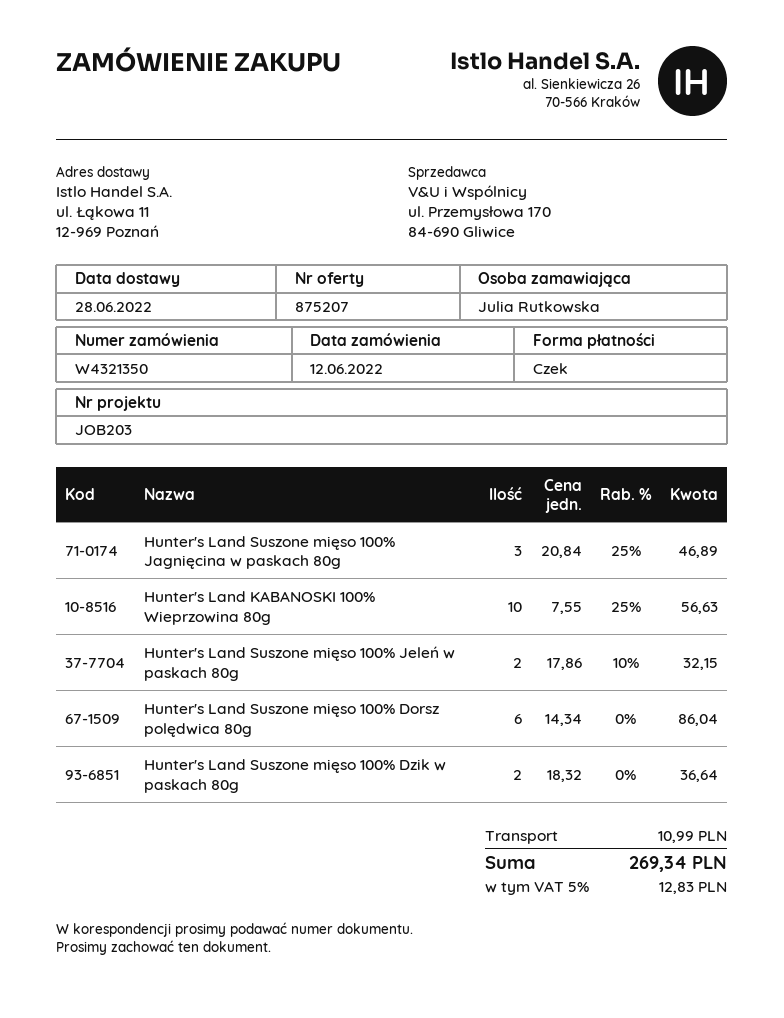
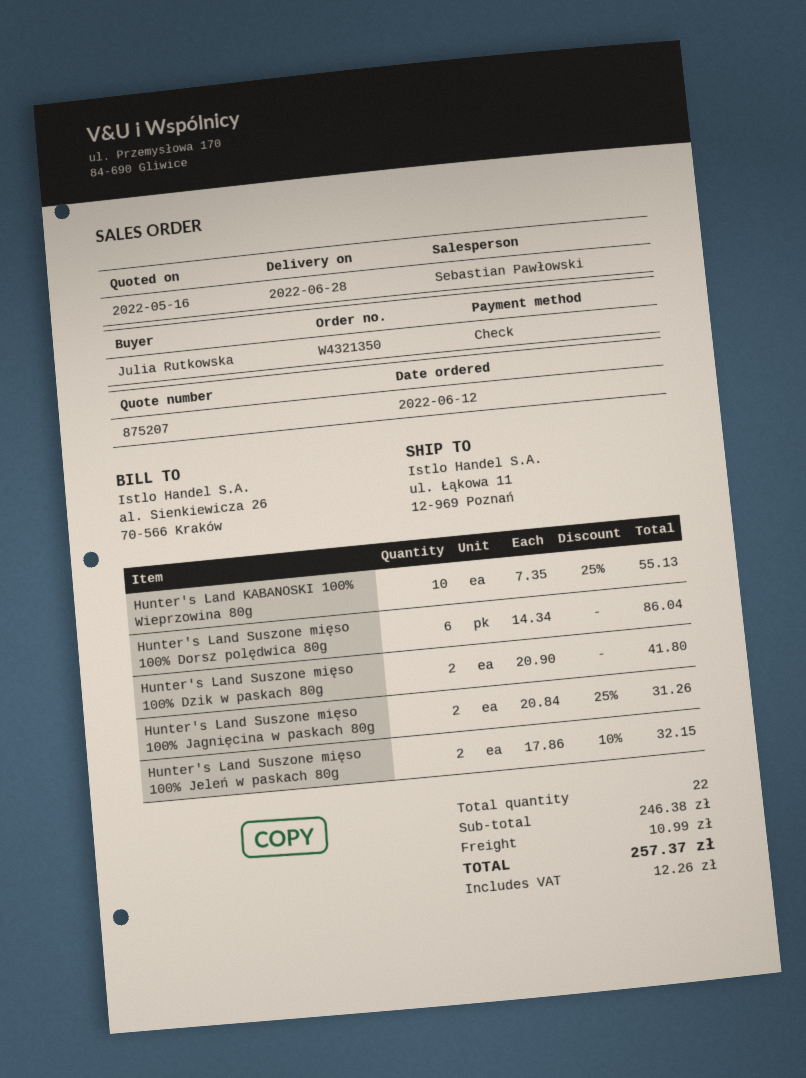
Hunter's Land Suszone mięso 100% Jagnięcina w paskach 80g: 3 x 20.84 - 25% = 46.89 -> 2 x 20.84 - 25% = 31.26
Hunter's Land KABANOSKI 100% Wieprzowina 80g: 10 x 7.55 - 25% = 56.63 -> 10 x 7.35 - 25% = 55.13
Hunter's Land Suszone mięso 100% Dzik w paskach 80g: 2 x 18.32 = 36.64 -> 2 x 20.90 = 41.80
tax: 12.83 -> 12.26
total: 269.34 -> 257.37

